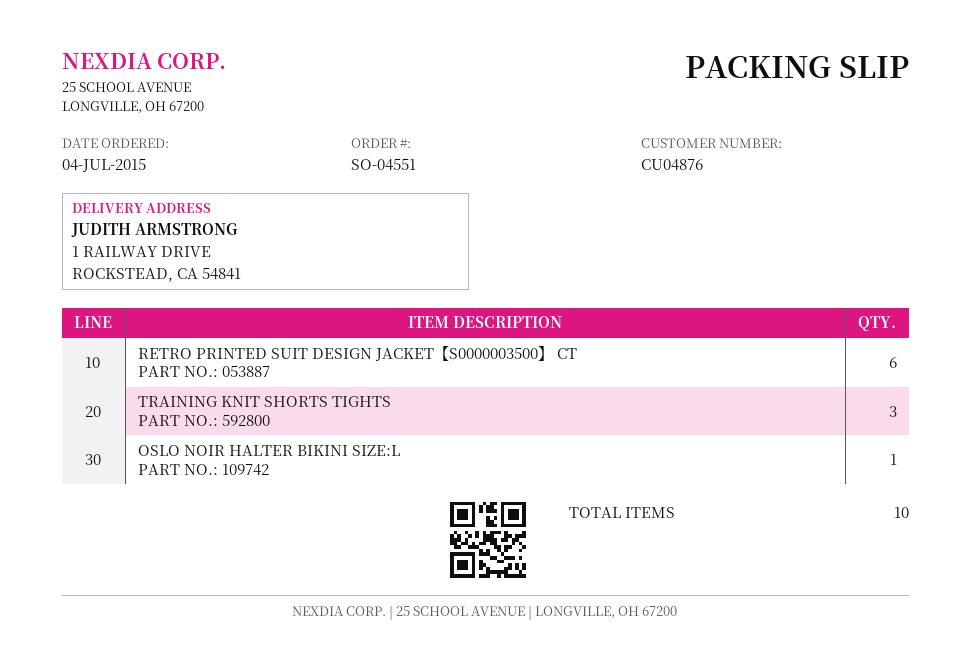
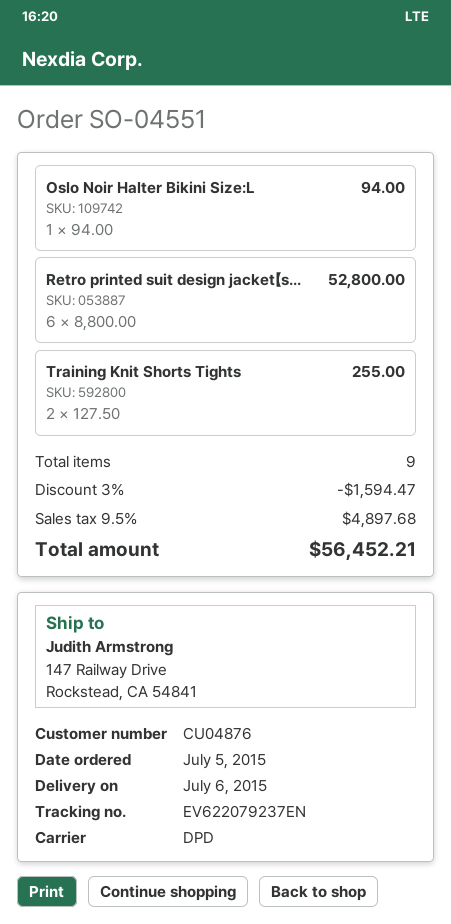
order date: 2015-07-04 -> 2015-07-05
ship to: 1 RAILWAY DRIVE, ROCKSTEAD, CA 54841 -> 147 Railway Drive, Rockstead, CA 54841
TRAINING KNIT SHORTS TIGHTS: 3 -> 2
total quantity: 10 -> 9

